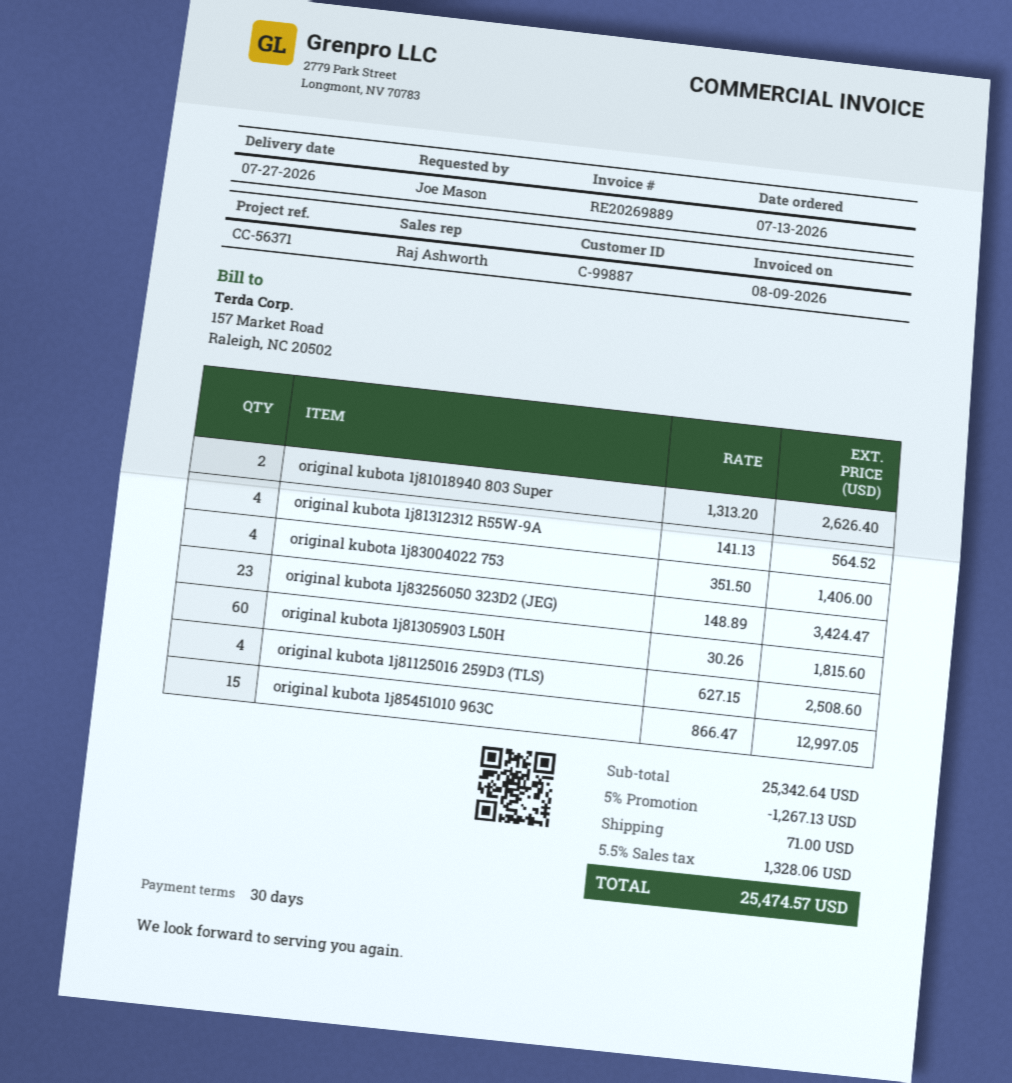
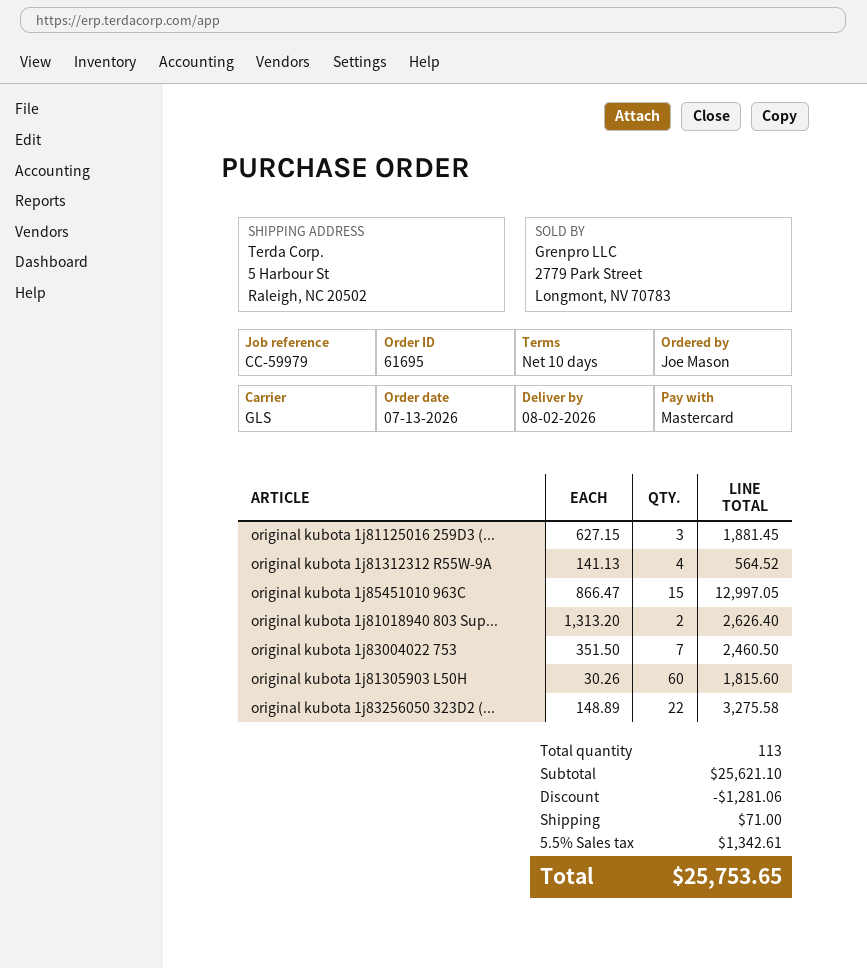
delivery date: 2026-07-27 -> 2026-08-02
payment terms: 30 days -> 10 days
reference: CC-56371 -> CC-59979
original kubota 1j83004022 753: 4 x 351.50 = 1406.00 -> 7 x 351.50 = 2460.50
original kubota 1j83256050 323D2 (JEG): 23 x 148.89 = 3424.47 -> 22 x 148.89 = 3275.58
original kubota 1j81125016 259D3 (TLS): 4 x 627.15 = 2508.60 -> 3 x 627.15 = 1881.45
subtotal: 25342.64 -> 25621.10
discount: 1267.13 -> 1281.06
tax: 5.5% = 1328.06 -> 5.5% = 1342.61
total: 25474.57 -> 25753.65

